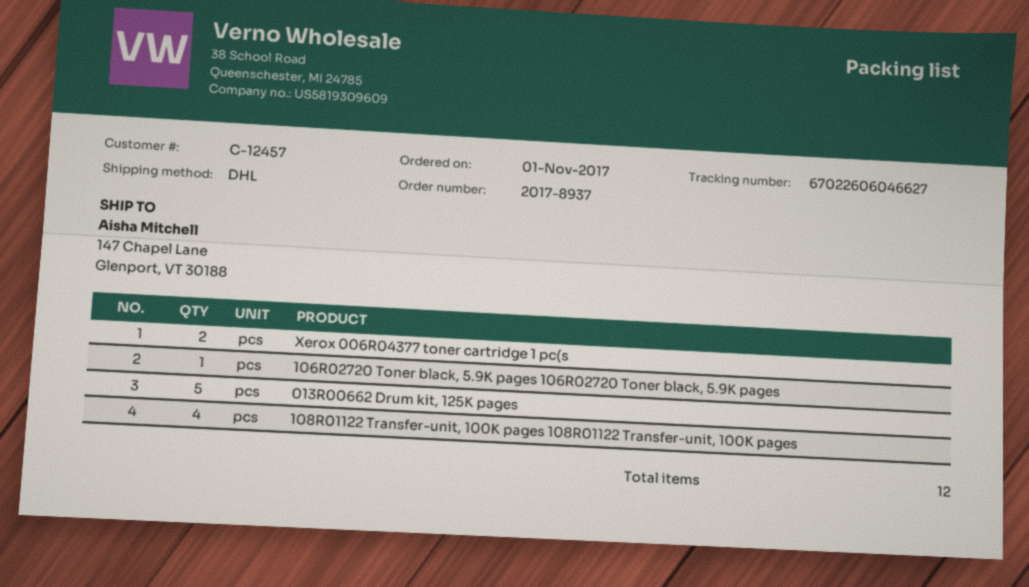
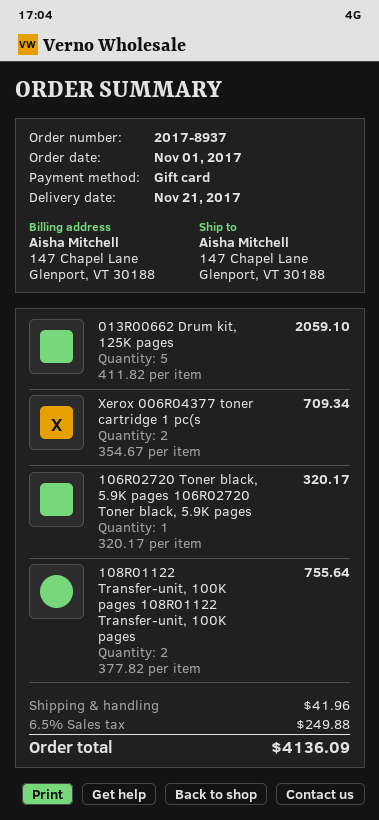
108R01122 Transfer-unit, 100K pages 108R01122 Transfer-unit, 100K pages: 4 -> 2

